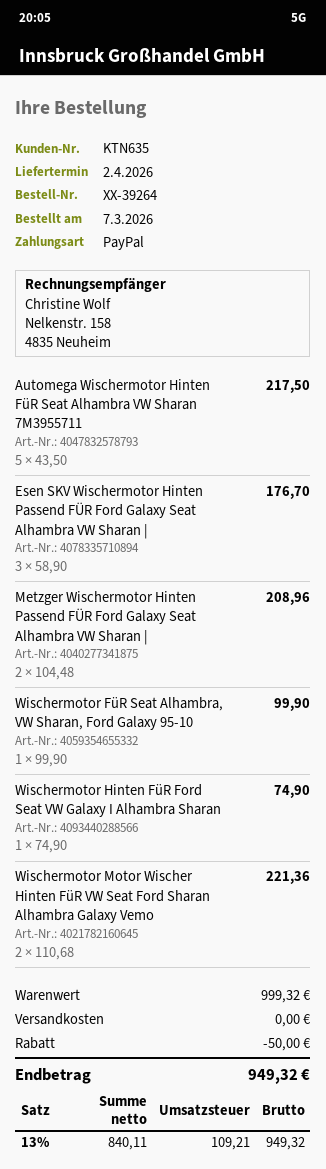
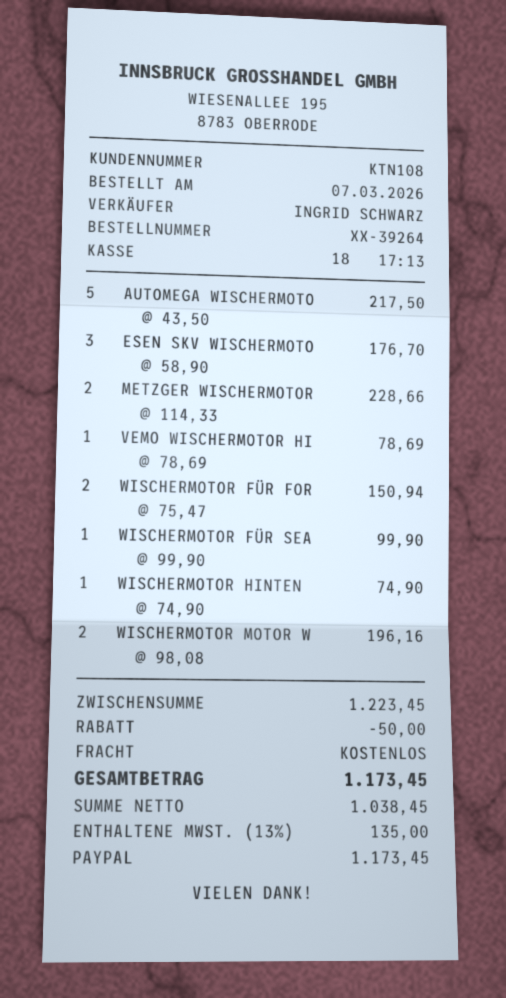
customer number: KTN635 -> KTN108
Metzger Wischermotor Hinten Passend FÜR Ford Galaxy Seat Alhambra VW Sharan |: 2 x 104.48 = 208.96 -> 2 x 114.33 = 228.66
Wischermotor Motor Wischer Hinten FüR VW Seat Ford Sharan Alhambra Galaxy Vemo: 2 x 110.68 = 221.36 -> 2 x 98.08 = 196.16
VEMO WISCHERMOTOR HI: none -> 1 x 78.69 = 78.69
WISCHERMOTOR FÜR FOR: none -> 2 x 75.47 = 150.94
subtotal: 999.32 -> 1223.45
net: 840.11 -> 1038.45
tax: 13% = 109.21 -> 13% = 135.00
total: 949.32 -> 1173.45

